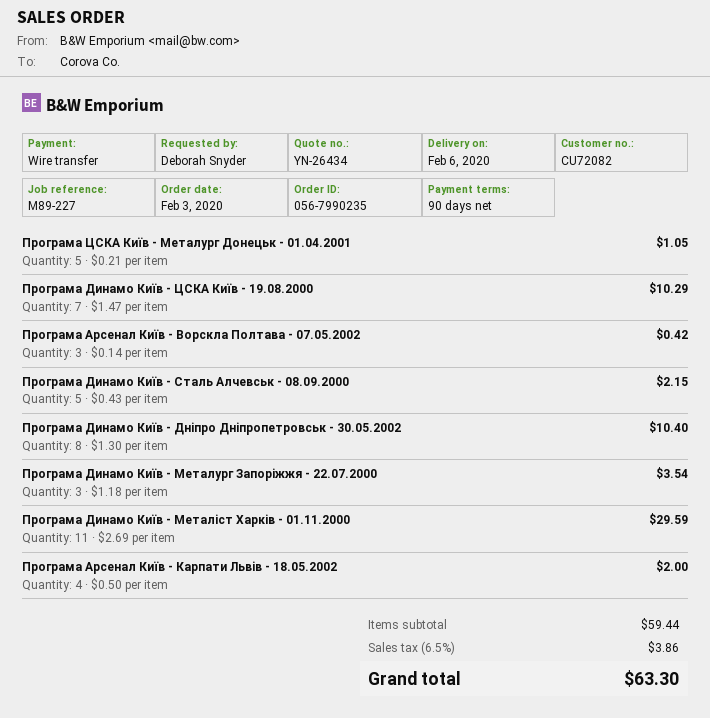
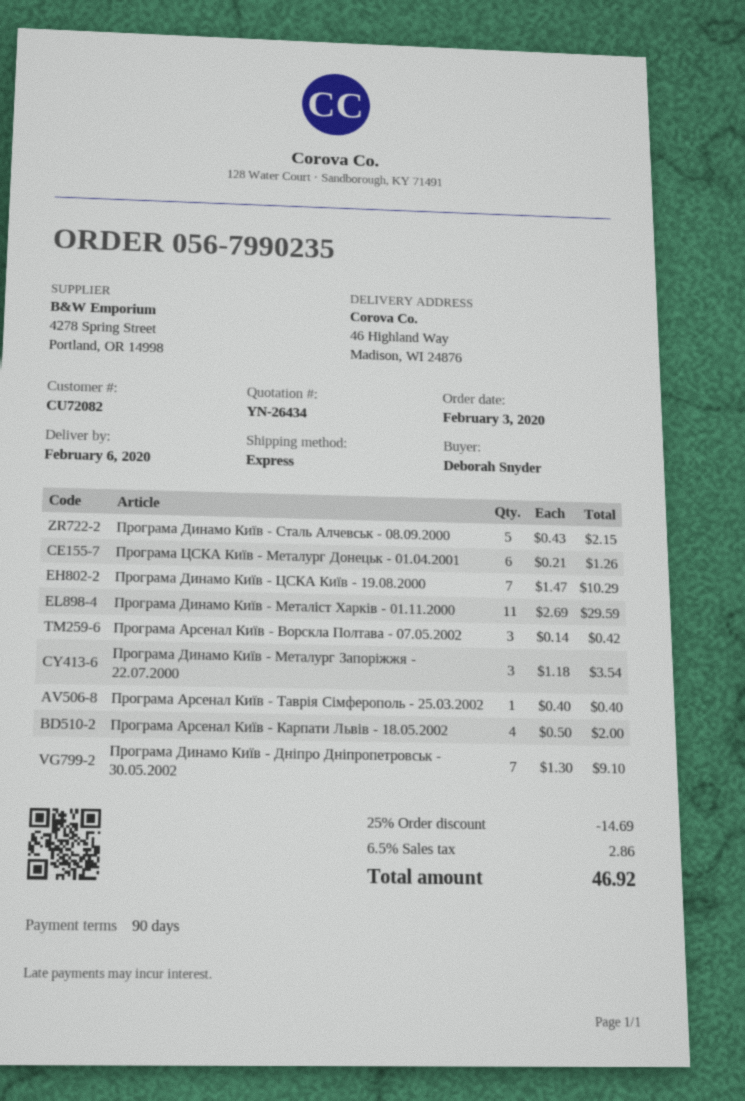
Програма ЦСКА Київ - Металург Донецьк - 01.04.2001: 5 x 0.21 = 1.05 -> 6 x 0.21 = 1.26
Програма Динамо Київ - Дніпро Дніпропетровськ - 30.05.2002: 8 x 1.30 = 10.40 -> 7 x 1.30 = 9.10
Програма Арсенал Київ - Таврія Сімферополь - 25.03.2002: none -> 1 x 0.40 = 0.40
discount: none -> 25% = 14.69
tax: 6.5% = 3.86 -> 6.5% = 2.86
total: 63.30 -> 46.92

